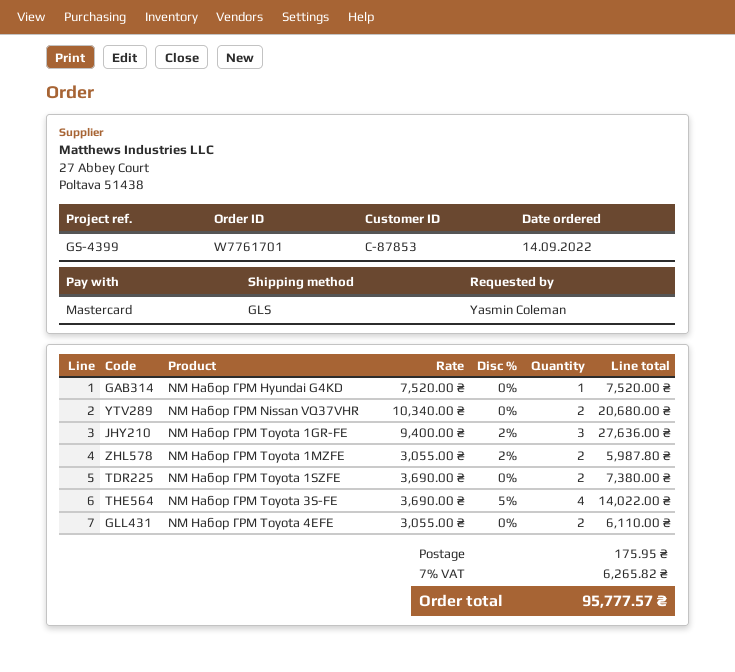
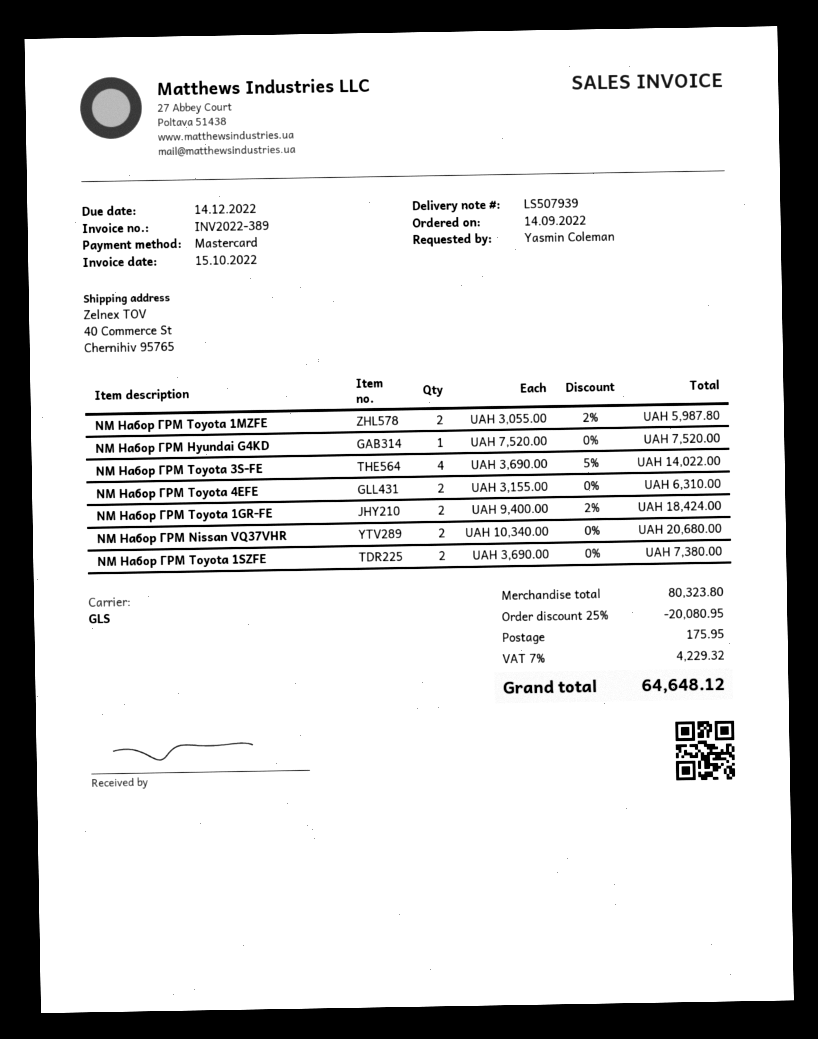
NM Набор ГРМ Toyota 1GR-FE: 3 x 9400.00 - 2% = 27636.00 -> 2 x 9400.00 - 2% = 18424.00
NM Набор ГРМ Toyota 4EFE: 2 x 3055.00 = 6110.00 -> 2 x 3155.00 = 6310.00
discount: none -> 25% = 20080.95
tax: 7% = 6265.82 -> 7% = 4229.32
total: 95777.57 -> 64648.12

